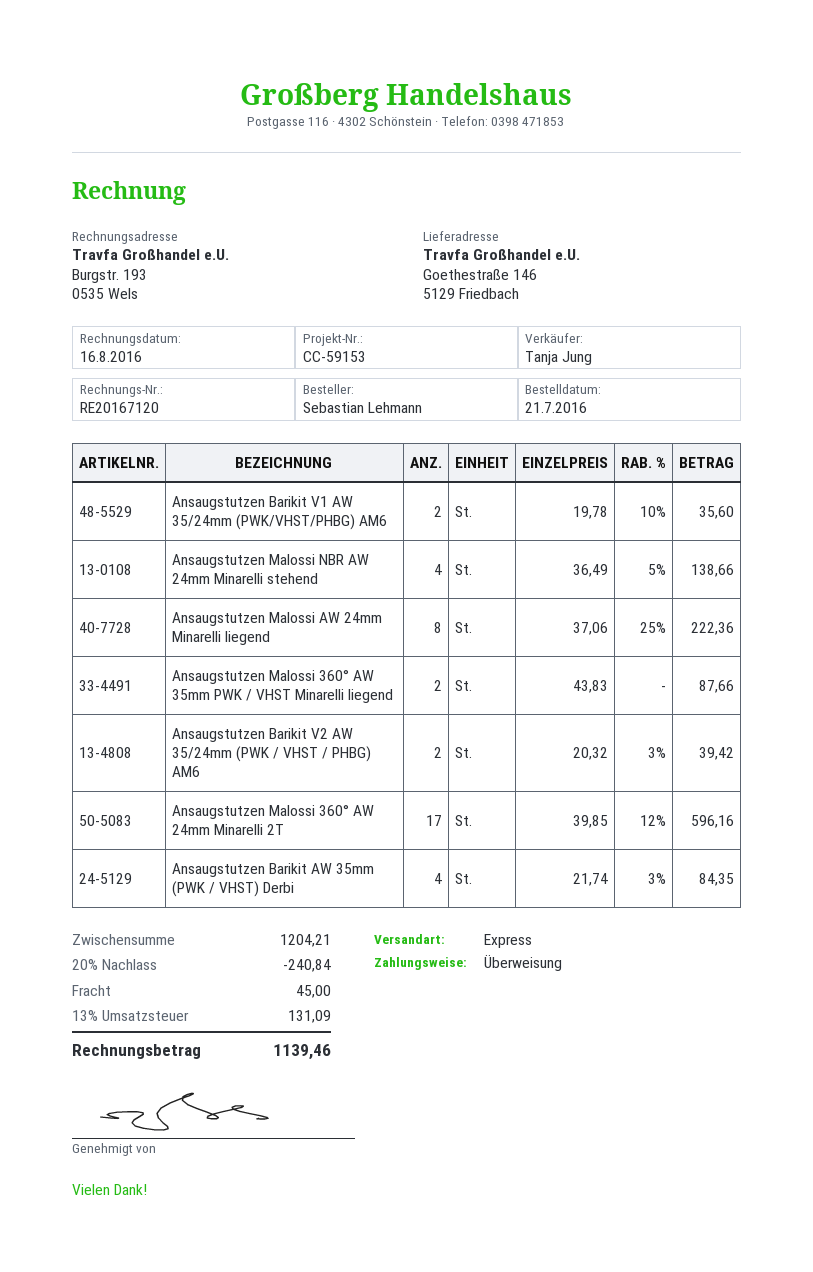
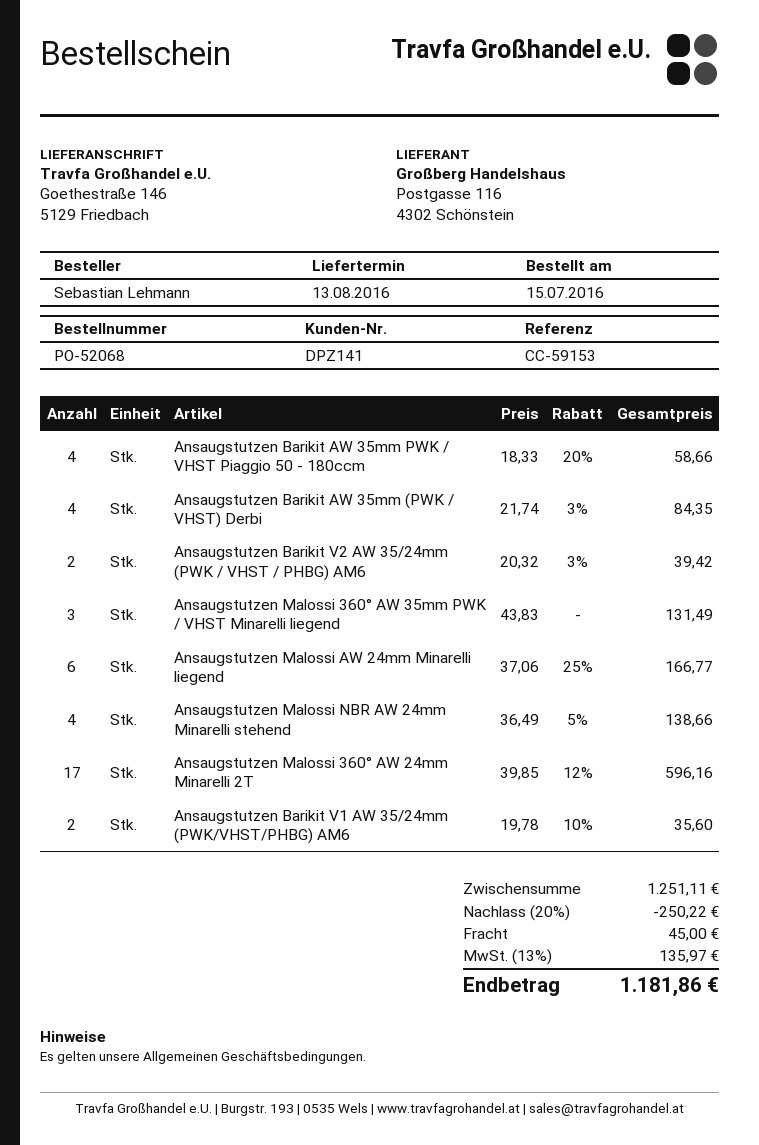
order date: 2016-07-21 -> 2016-07-15
Ansaugstutzen Malossi AW 24mm Minarelli liegend: 8 x 37.06 - 25% = 222.36 -> 6 x 37.06 - 25% = 166.77
Ansaugstutzen Malossi 360° AW 35mm PWK / VHST Minarelli liegend: 2 x 43.83 = 87.66 -> 3 x 43.83 = 131.49
Ansaugstutzen Barikit AW 35mm PWK / VHST Piaggio 50 - 180ccm: none -> 4 x 18.33 - 20% = 58.66
subtotal: 1204.21 -> 1251.11
discount: 20% = 240.84 -> 20% = 250.22
tax: 13% = 131.09 -> 13% = 135.97
total: 1139.46 -> 1181.86

